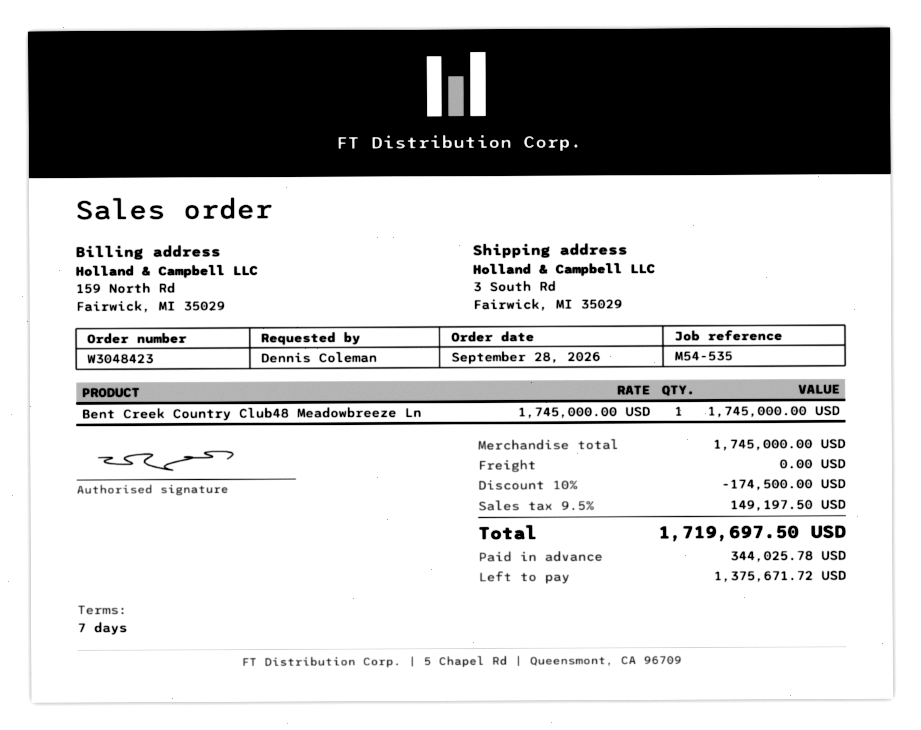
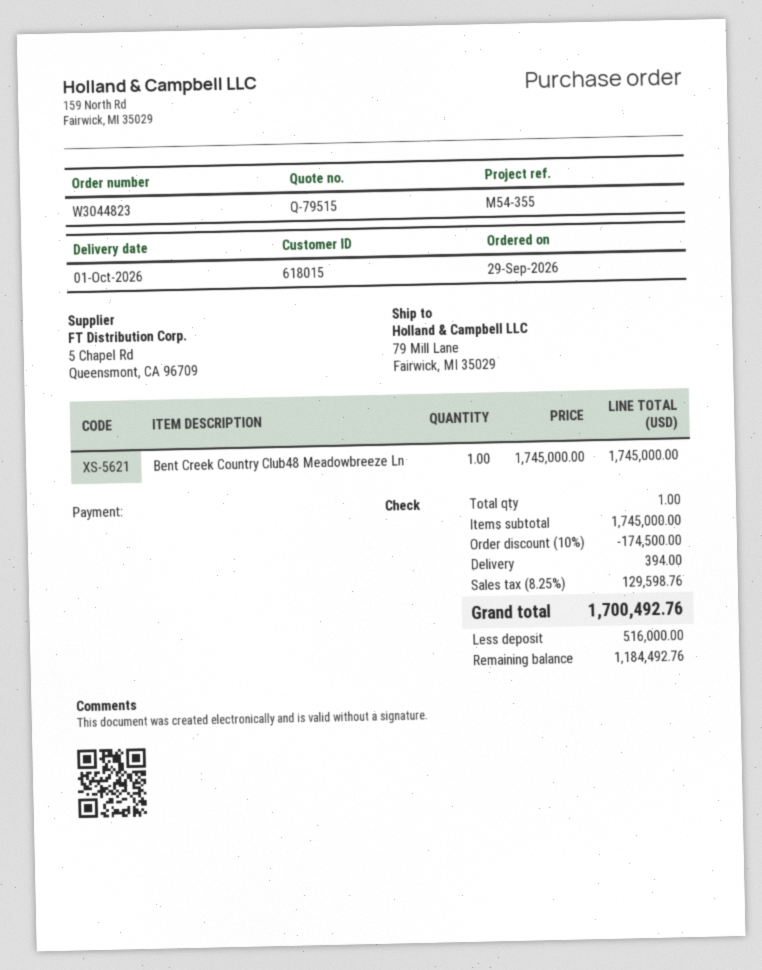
order number: W3048423 -> W3044823
order date: 2026-09-28 -> 2026-09-29
reference: M54-535 -> M54-355
ship to: 3 South Rd, Fairwick, MI 35029 -> 79 Mill Lane, Fairwick, MI 35029
shipping: 0.00 -> 394.00
tax: 9.5% = 149197.50 -> 8.25% = 129598.76
total: 1719697.50 -> 1700492.76
deposit: 344025.78 -> 516000.00
balance: 1375671.72 -> 1184492.76

